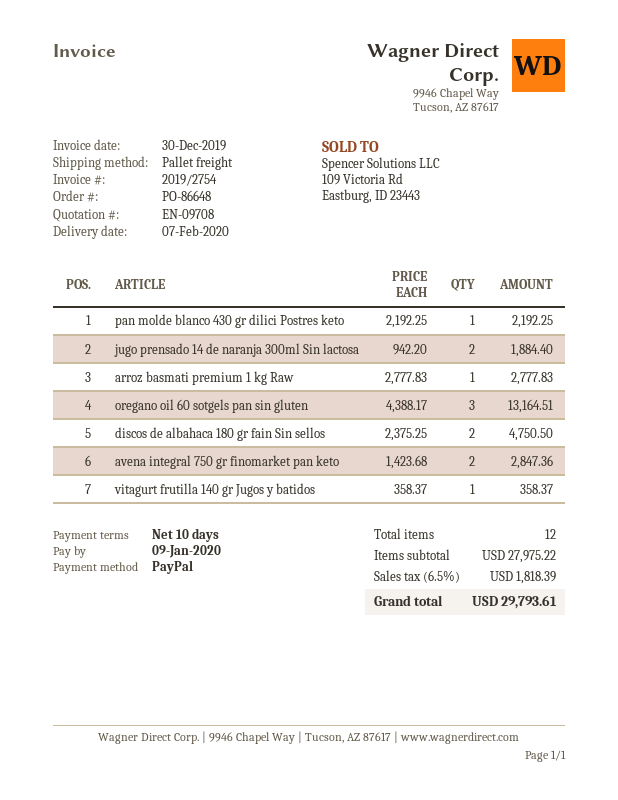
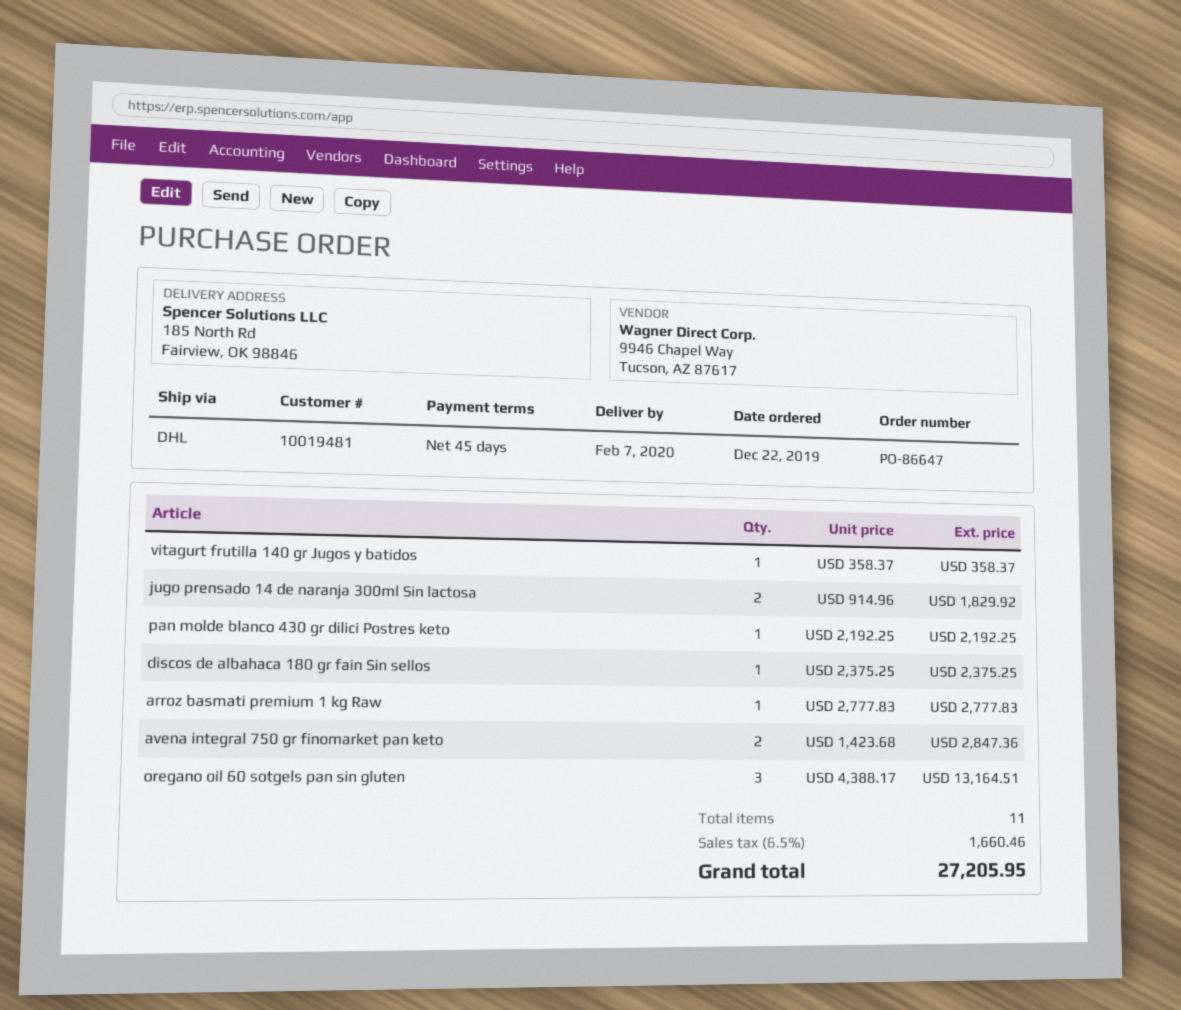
order number: PO-86648 -> PO-86647
payment terms: 10 days -> 45 days
shipping method: pallet freight -> DHL
jugo prensado 14 de naranja 300ml Sin lactosa: 2 x 942.20 = 1884.40 -> 2 x 914.96 = 1829.92
discos de albahaca 180 gr fain Sin sellos: 2 x 2375.25 = 4750.50 -> 1 x 2375.25 = 2375.25
total quantity: 12 -> 11
tax: 6.5% = 1818.39 -> 6.5% = 1660.46
total: 29793.61 -> 27205.95

